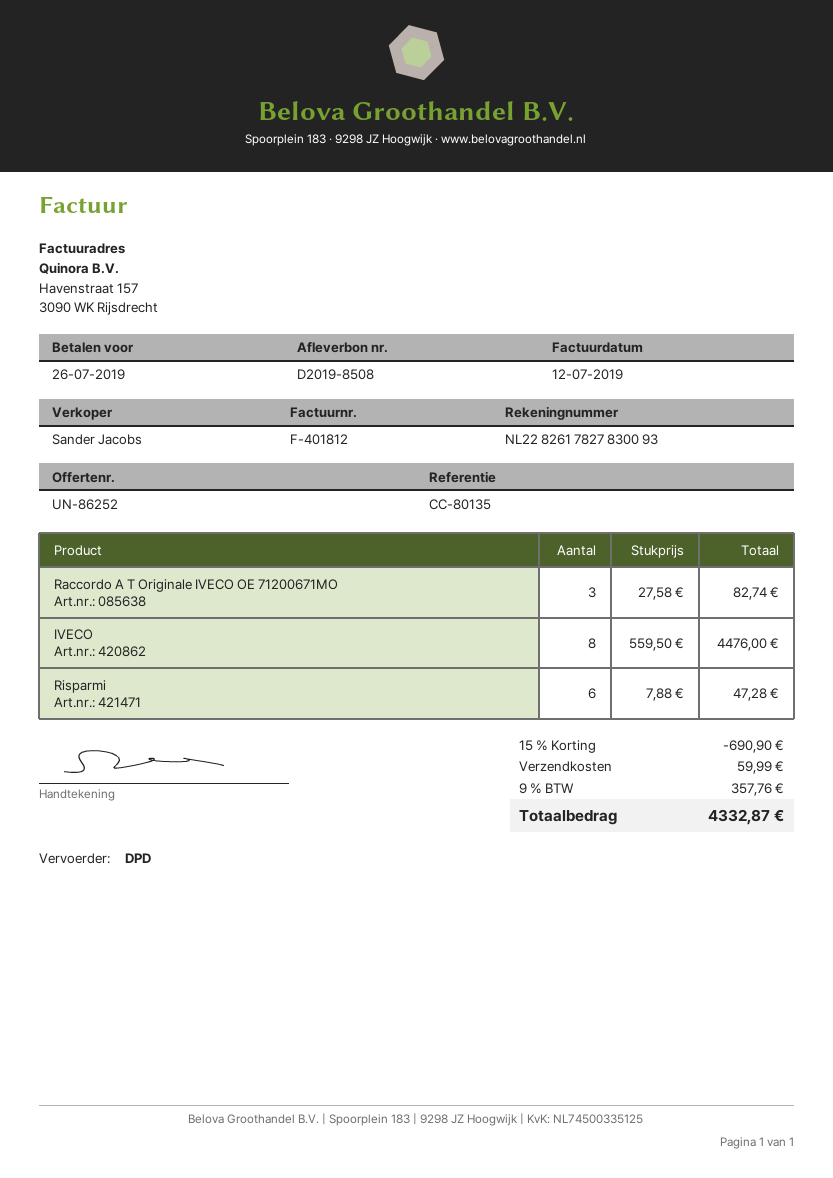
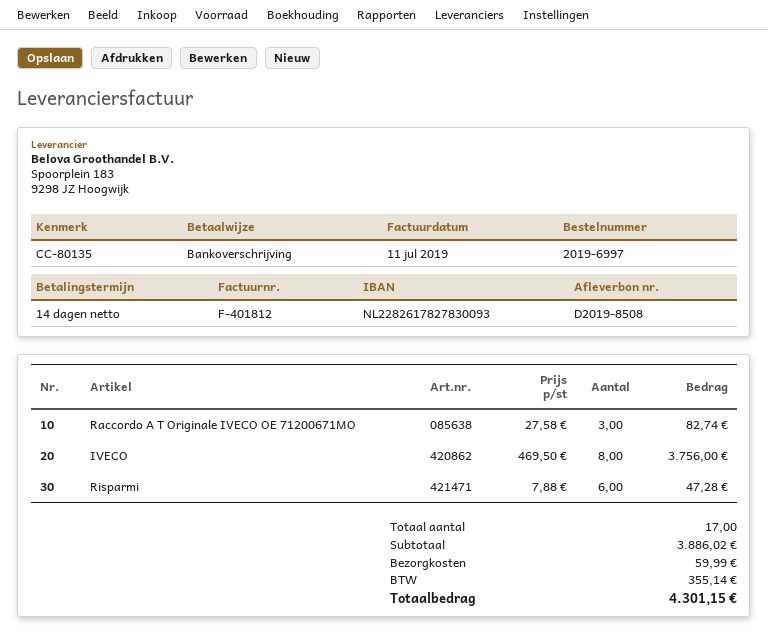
invoice date: 2019-07-12 -> 2019-07-11
IVECO: 8 x 559.50 = 4476.00 -> 8 x 469.50 = 3756.00
discount: 15% = 690.90 -> none
tax: 357.76 -> 355.14
total: 4332.87 -> 4301.15

